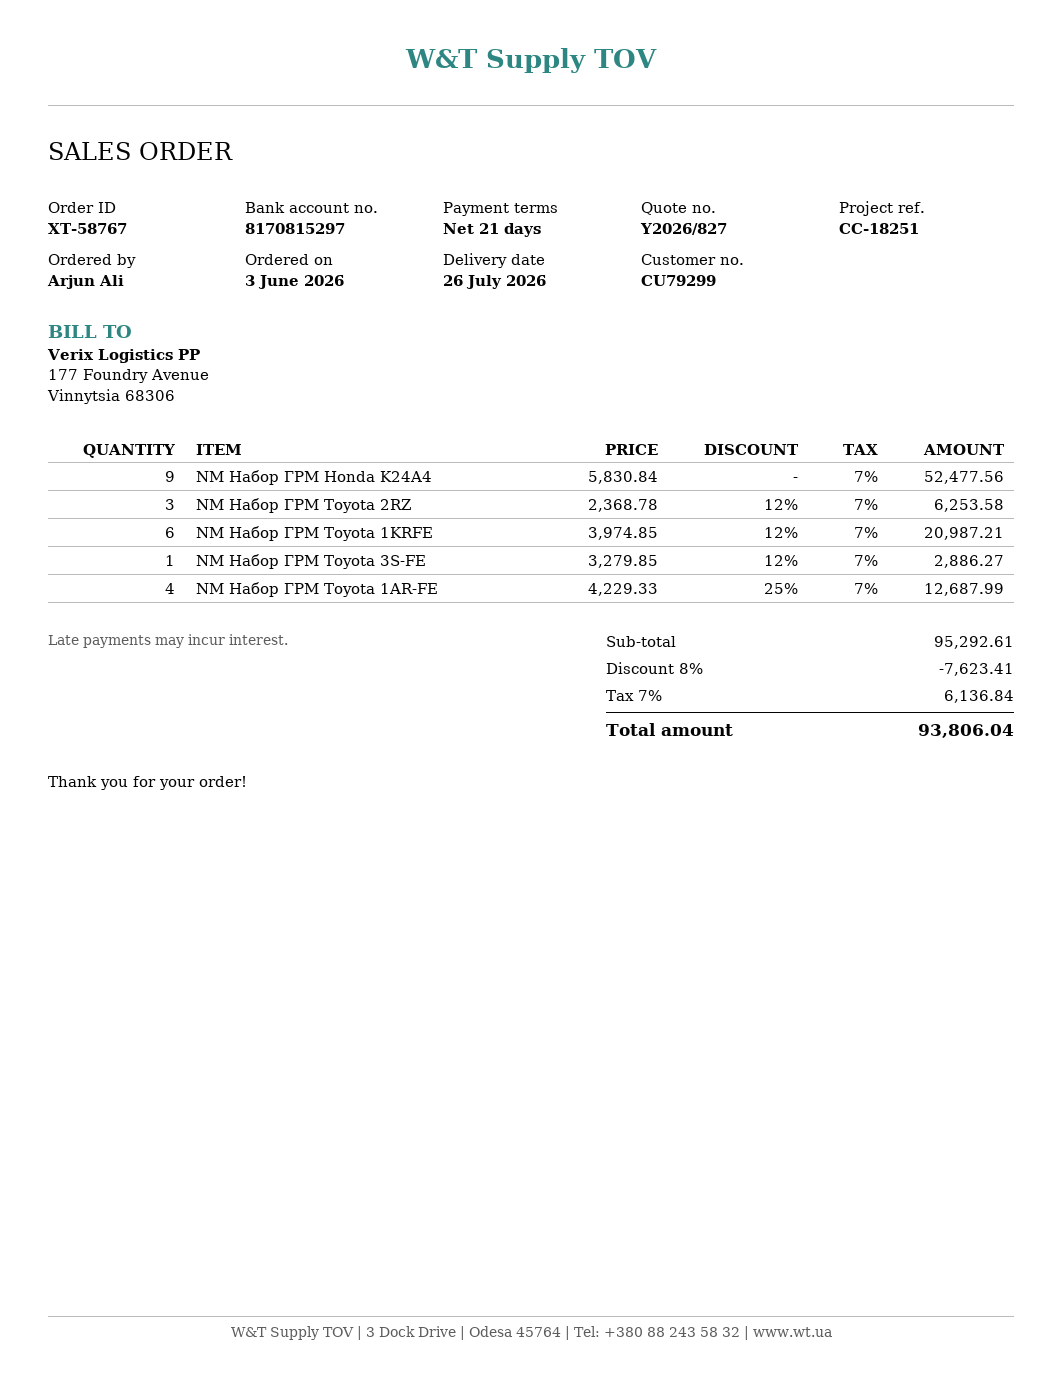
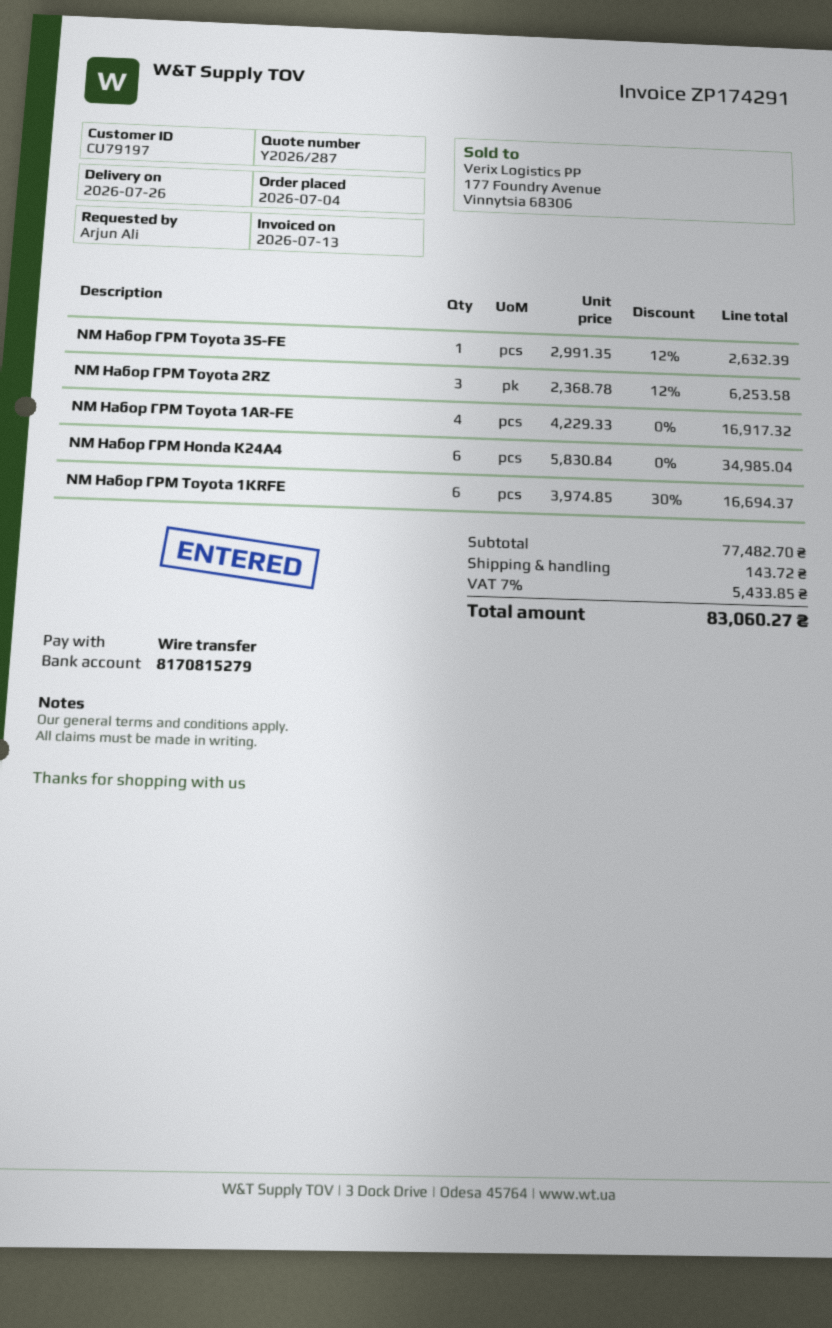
quote number: Y2026/827 -> Y2026/287
order date: 2026-06-03 -> 2026-07-04
customer number: CU79299 -> CU79197
bank account: 8170815297 -> 8170815279
NM Набор ГРМ Honda K24A4: 9 x 5830.84 = 52477.56 -> 6 x 5830.84 = 34985.04
NM Набор ГРМ Toyota 1KRFE: 6 x 3974.85 - 12% = 20987.21 -> 6 x 3974.85 - 30% = 16694.37
NM Набор ГРМ Toyota 3S-FE: 1 x 3279.85 - 12% = 2886.27 -> 1 x 2991.35 - 12% = 2632.39
NM Набор ГРМ Toyota 1AR-FE: 4 x 4229.33 - 25% = 12687.99 -> 4 x 4229.33 = 16917.32
subtotal: 95292.61 -> 77482.70
discount: 8% = 7623.41 -> none
shipping: none -> 143.72
tax: 7% = 6136.84 -> 7% = 5433.85
total: 93806.04 -> 83060.27

